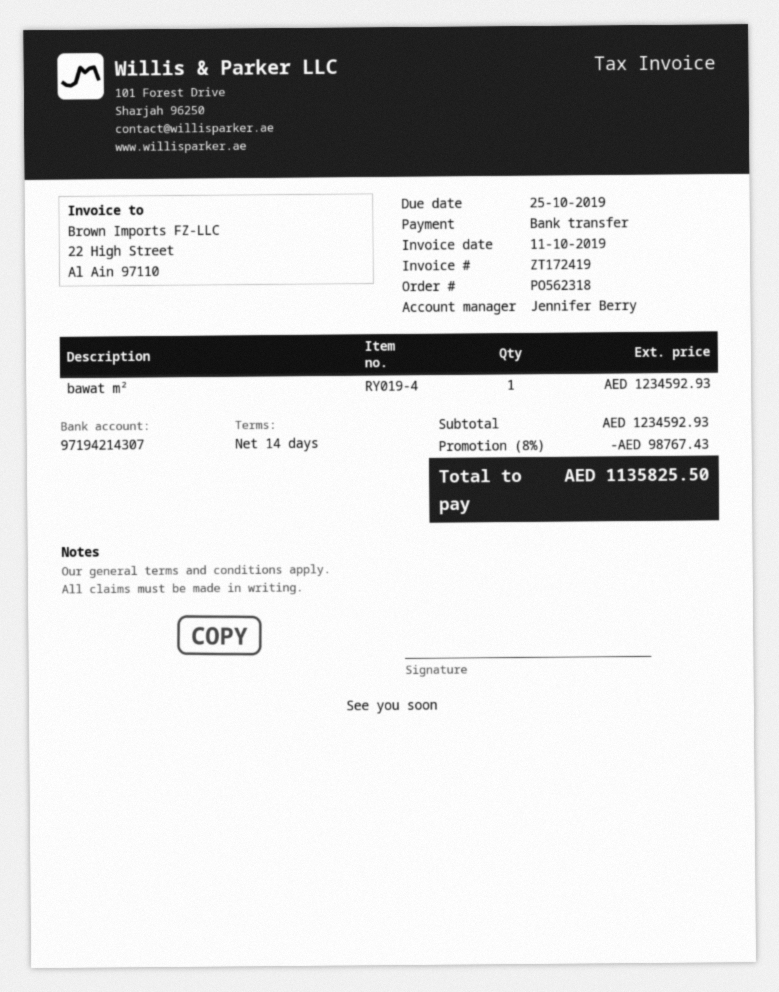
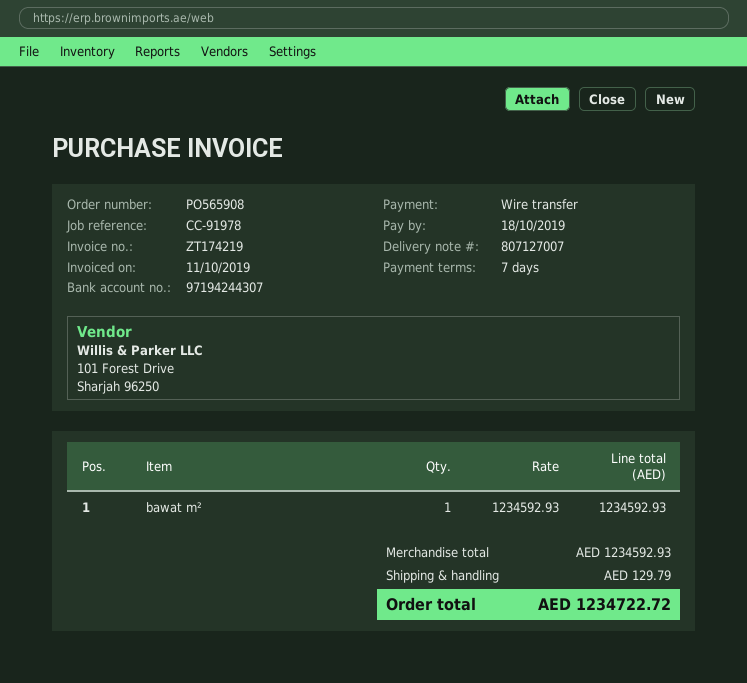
order number: PO562318 -> PO565908
invoice number: ZT172419 -> ZT174219
payment terms: 14 days -> 7 days
due date: 2019-10-25 -> 2019-10-18
bank account: 97194214307 -> 97194244307
discount: 8% = 98767.43 -> none
shipping: none -> 129.79
total: 1135825.50 -> 1234722.72

